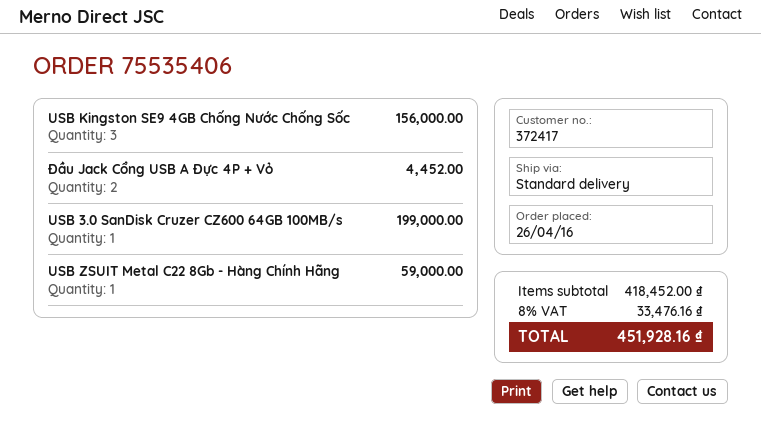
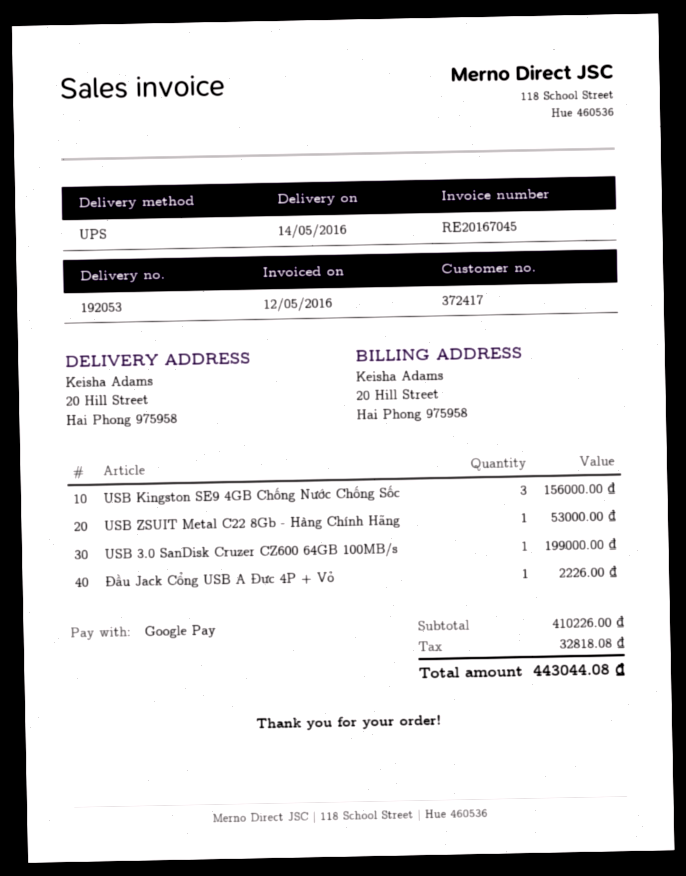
shipping method: standard -> UPS
Đầu Jack Cổng USB A Đực 4P + Vỏ: 2 for 4452.00 -> 1 for 2226.00
USB ZSUIT Metal C22 8Gb - Hàng Chính Hãng: 1 for 59000.00 -> 1 for 53000.00
subtotal: 418452.00 -> 410226.00
tax: 33476.16 -> 32818.08
total: 451928.16 -> 443044.08

